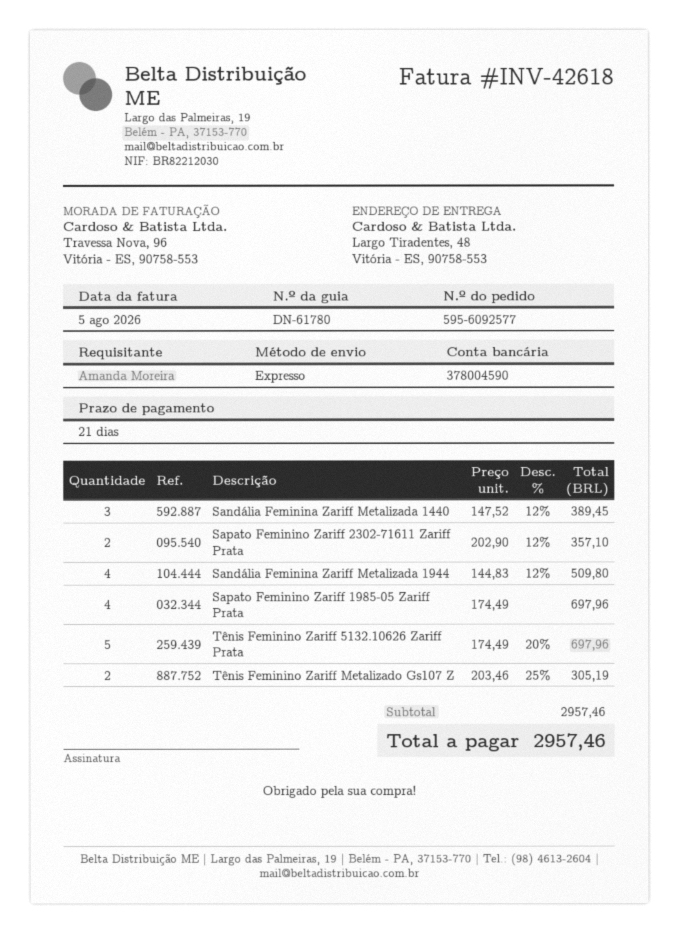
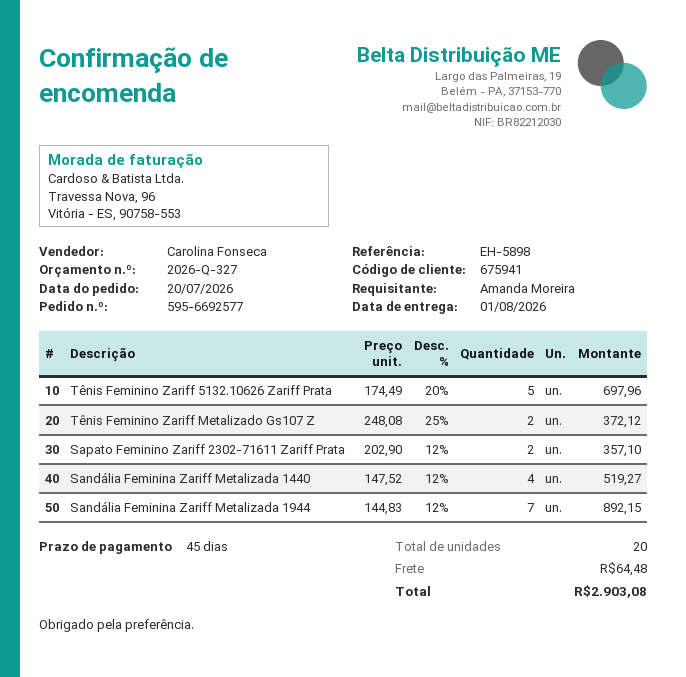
order number: 595-6092577 -> 595-6692577
payment terms: 21 days -> 45 days
Sandália Feminina Zariff Metalizada 1440: 3 x 147.52 - 12% = 389.45 -> 4 x 147.52 - 12% = 519.27
Sandália Feminina Zariff Metalizada 1944: 4 x 144.83 - 12% = 509.80 -> 7 x 144.83 - 12% = 892.15
Sapato Feminino Zariff 1985-05 Zariff Prata: 4 x 174.49 = 697.96 -> none
Tênis Feminino Zariff Metalizado Gs107 Z: 2 x 203.46 - 25% = 305.19 -> 2 x 248.08 - 25% = 372.12
shipping: none -> 64.48
total: 2957.46 -> 2903.08

